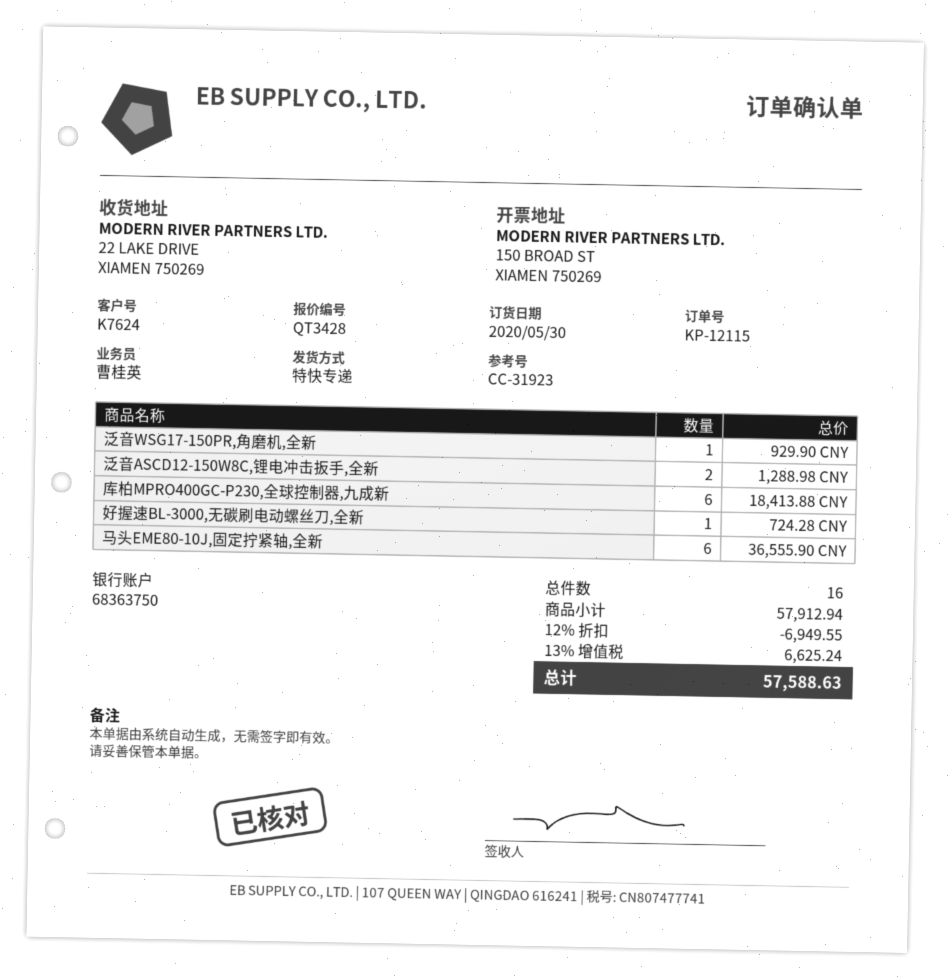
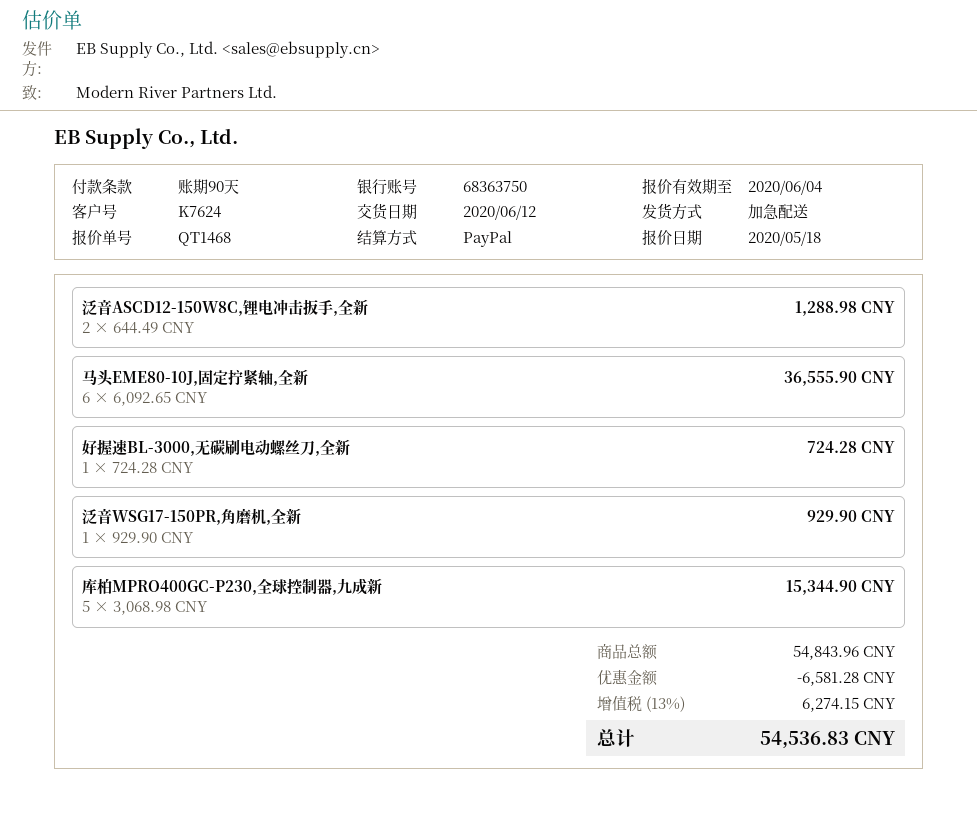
quote number: QT3428 -> QT1468
库柏MPRO400GC-P230,全球控制器,九成新: 6 for 18413.88 -> 5 for 15344.90
subtotal: 57912.94 -> 54843.96
discount: 6949.55 -> 6581.28
tax: 13% = 6625.24 -> 13% = 6274.15
total: 57588.63 -> 54536.83

